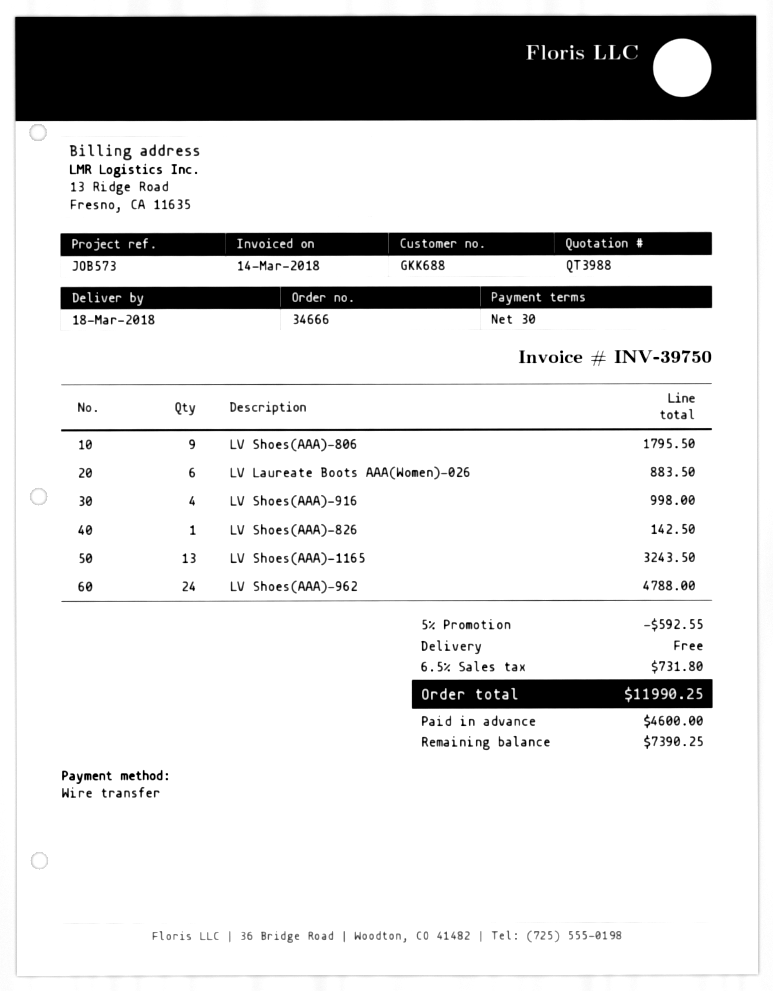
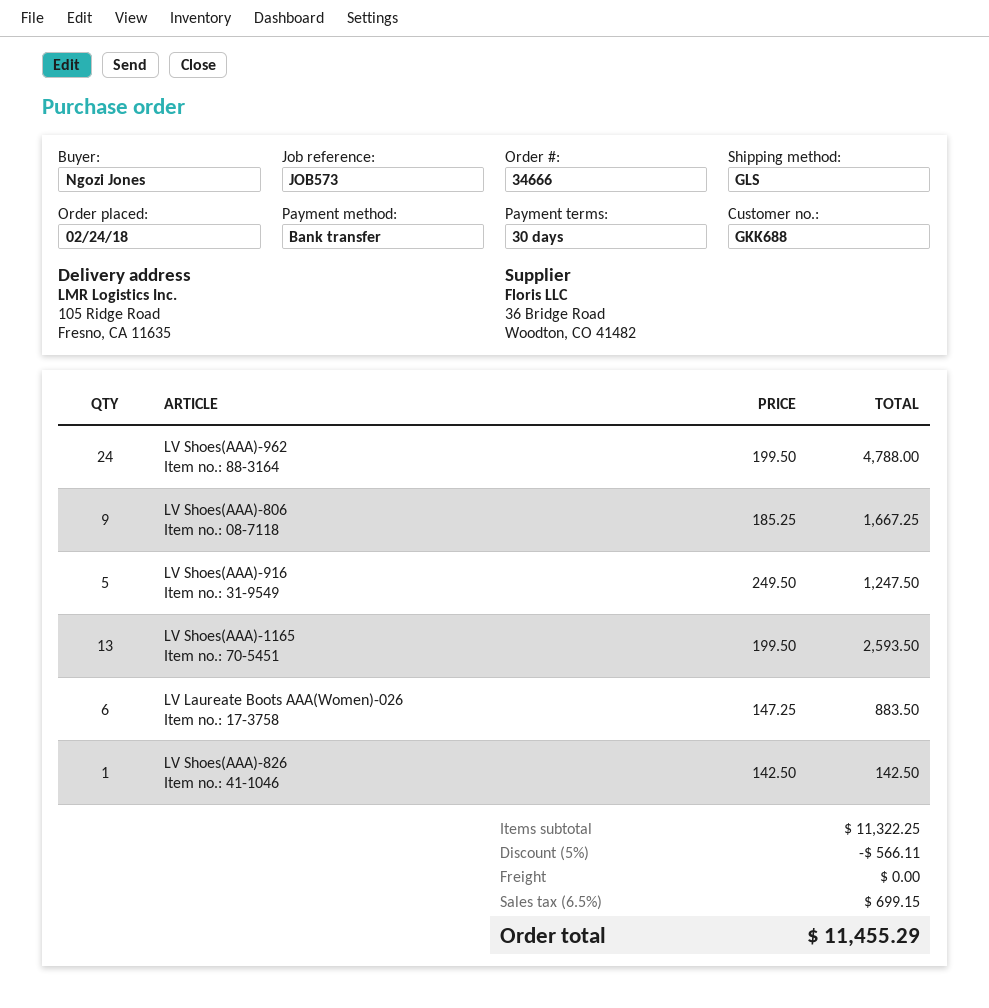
LV Shoes(AAA)-806: 9 for 1795.50 -> 9 for 1667.25
LV Shoes(AAA)-916: 4 for 998.00 -> 5 for 1247.50
LV Shoes(AAA)-1165: 13 for 3243.50 -> 13 for 2593.50
discount: 5% = 592.55 -> 5% = 566.11
tax: 6.5% = 731.80 -> 6.5% = 699.15
total: 11990.25 -> 11455.29

